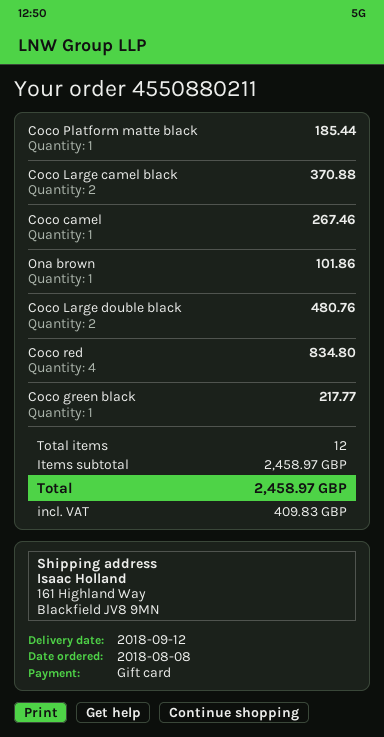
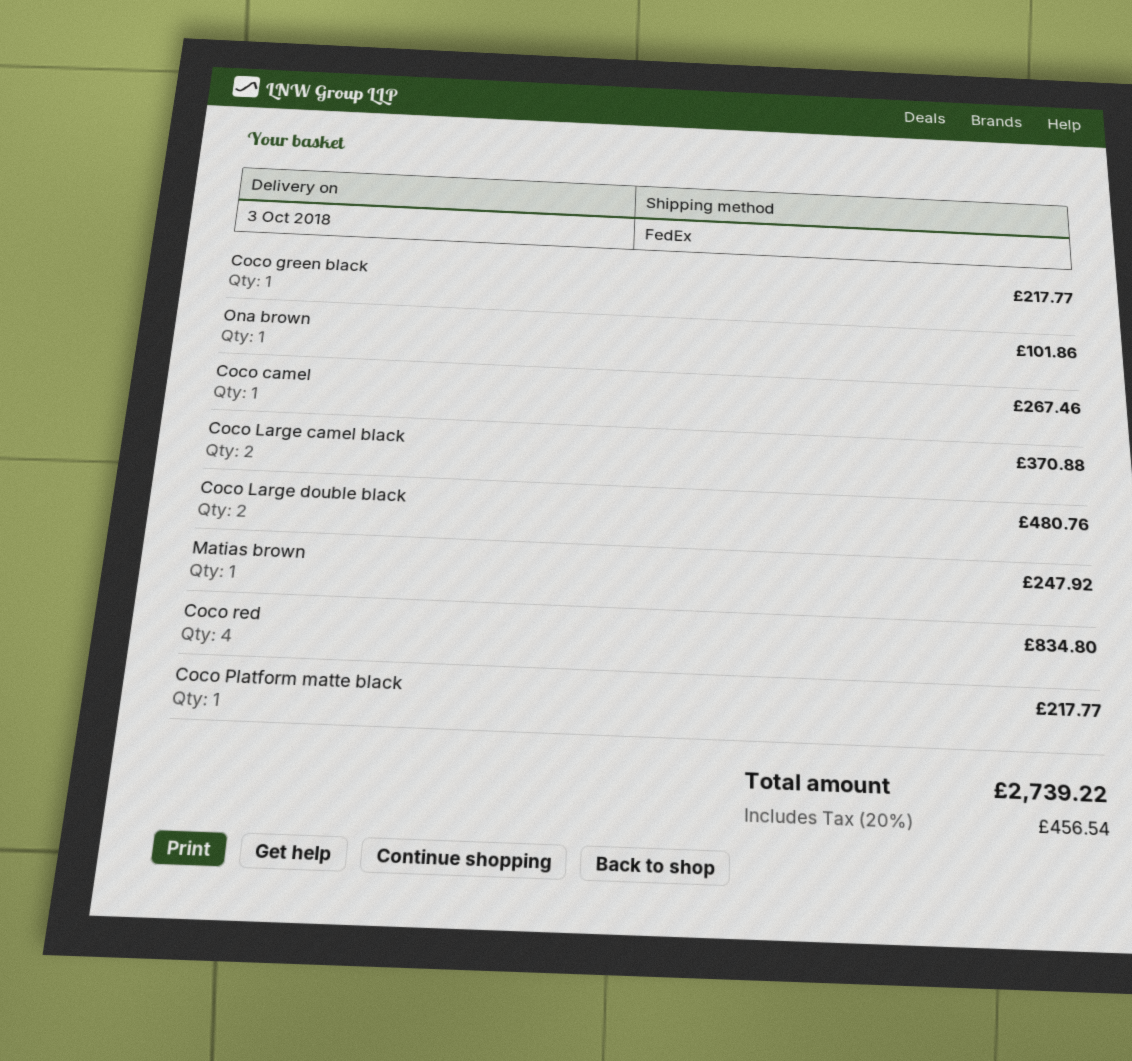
delivery date: 2018-09-12 -> 2018-10-03
Coco Platform matte black: 1 for 185.44 -> 1 for 217.77
Matias brown: none -> 1 for 247.92
tax: 409.83 -> 456.54
total: 2458.97 -> 2739.22

